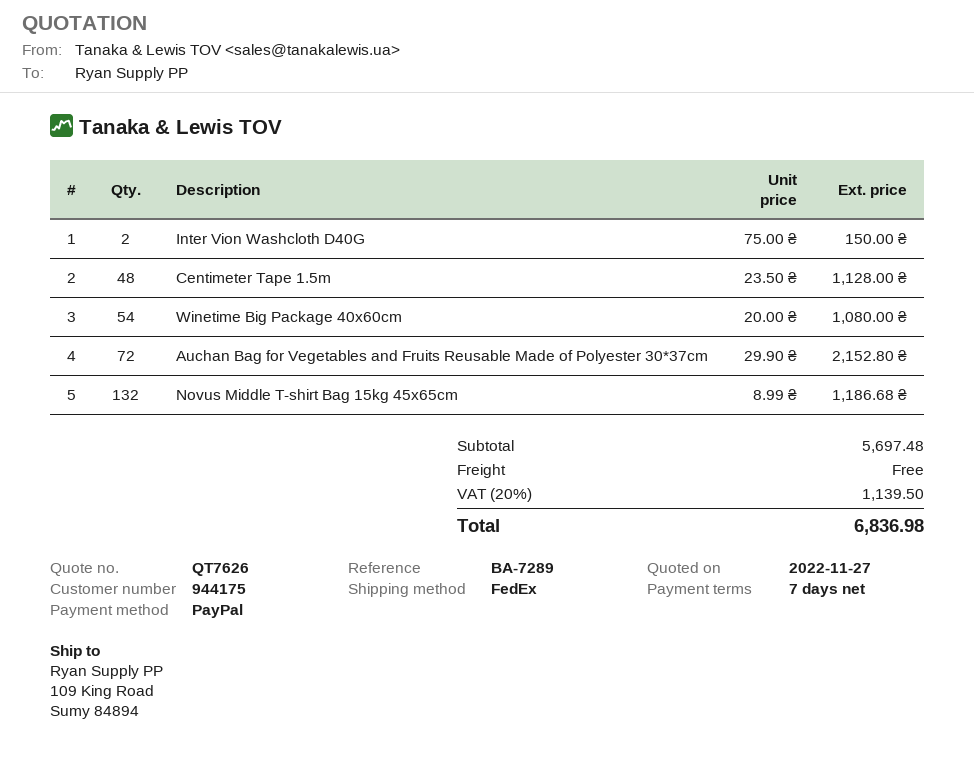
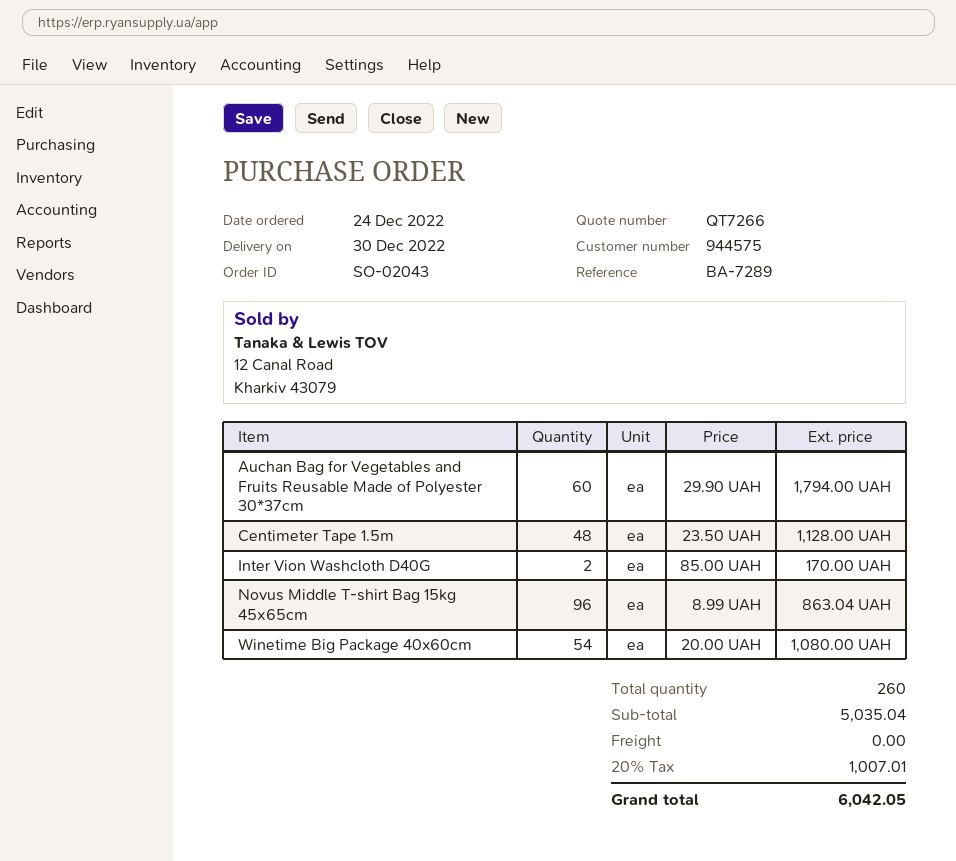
quote number: QT7626 -> QT7266
customer number: 944175 -> 944575
Inter Vion Washcloth D40G: 2 x 75.00 = 150.00 -> 2 x 85.00 = 170.00
Auchan Bag for Vegetables and Fruits Reusable Made of Polyester 30*37cm: 72 x 29.90 = 2152.80 -> 60 x 29.90 = 1794.00
Novus Middle T-shirt Bag 15kg 45х65cm: 132 x 8.99 = 1186.68 -> 96 x 8.99 = 863.04
subtotal: 5697.48 -> 5035.04
tax: 20% = 1139.50 -> 20% = 1007.01
total: 6836.98 -> 6042.05

